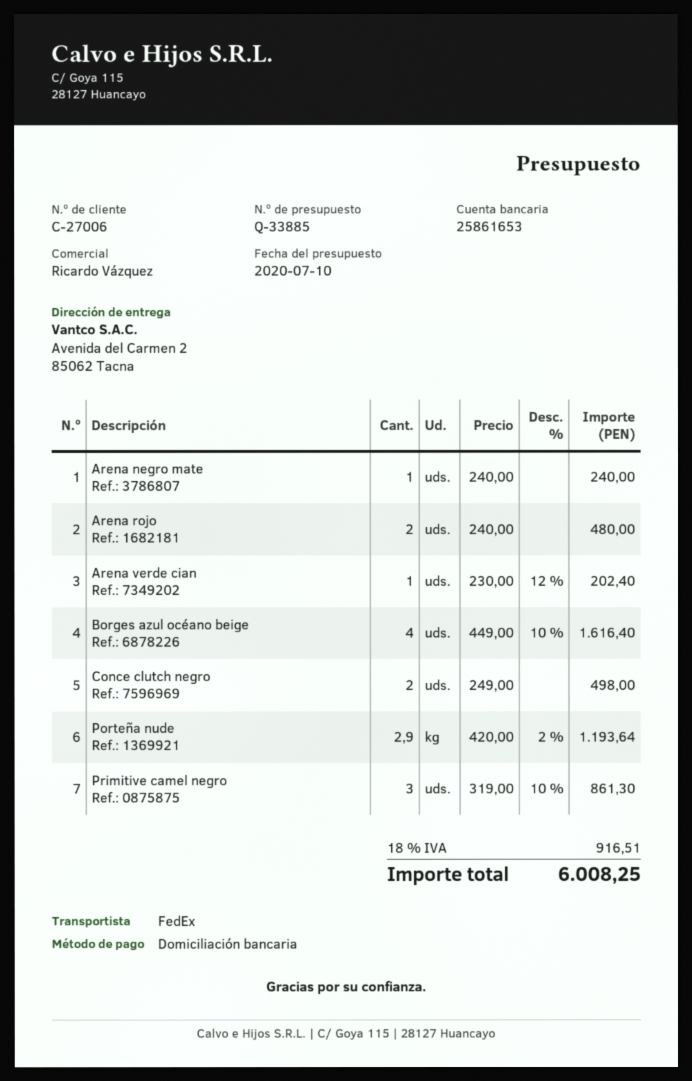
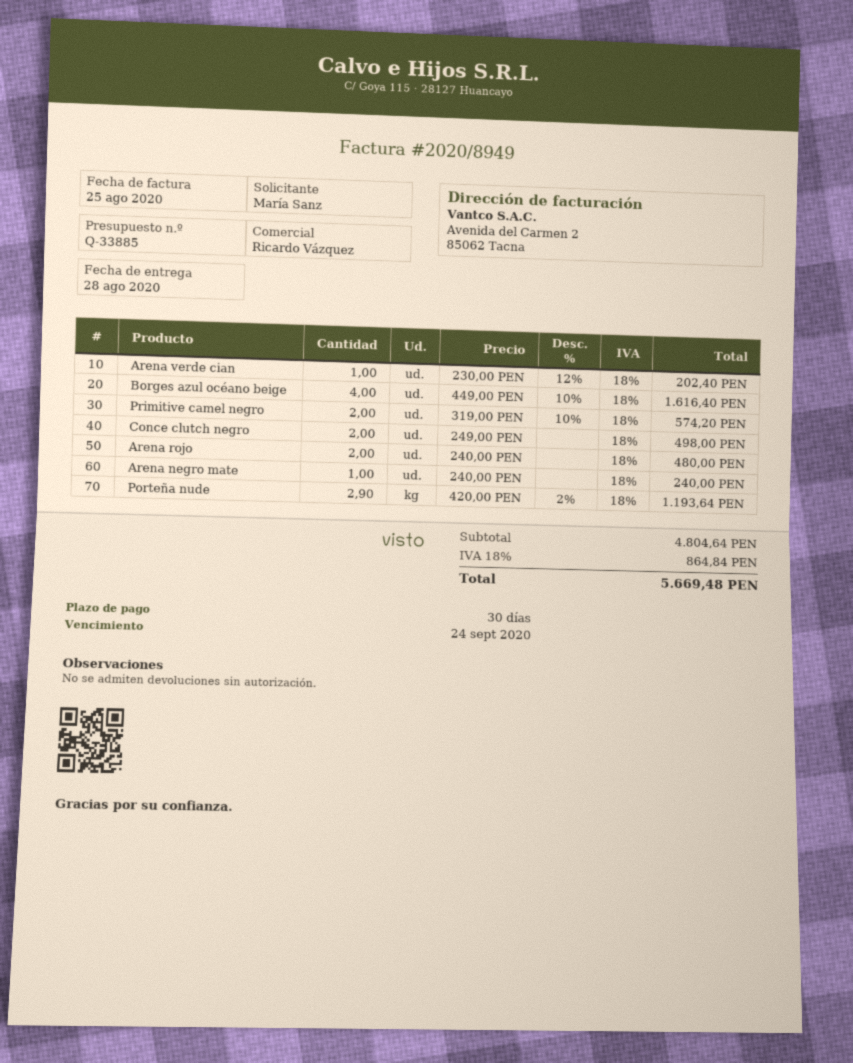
Primitive camel negro: 3 x 319.00 - 10% = 861.30 -> 2 x 319.00 - 10% = 574.20
tax: 18% = 916.51 -> 18% = 864.84
total: 6008.25 -> 5669.48

